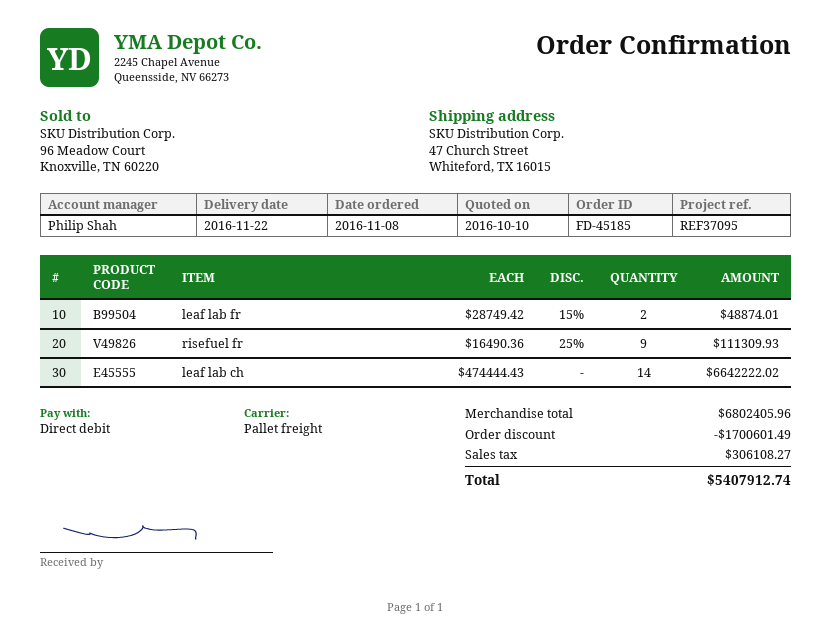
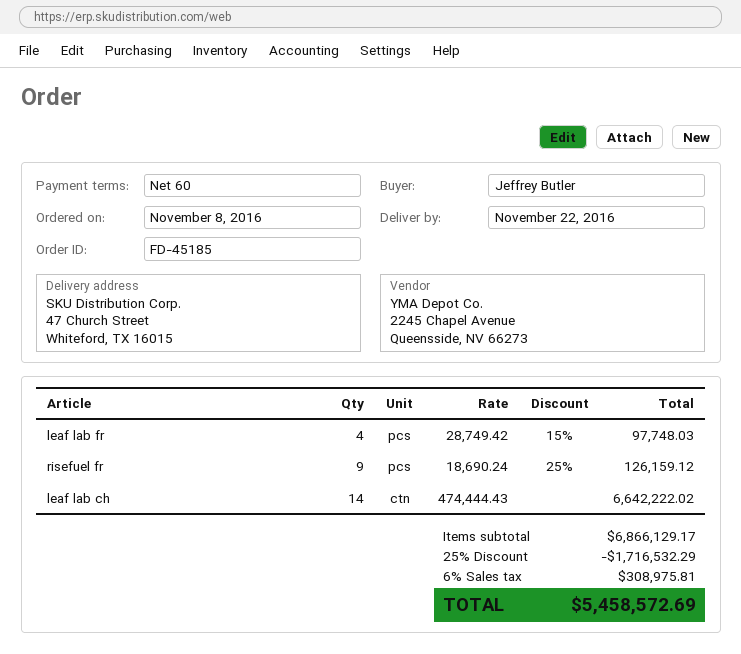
leaf lab fr: 2 x 28749.42 - 15% = 48874.01 -> 4 x 28749.42 - 15% = 97748.03
risefuel fr: 9 x 16490.36 - 25% = 111309.93 -> 9 x 18690.24 - 25% = 126159.12
subtotal: 6802405.96 -> 6866129.17
discount: 1700601.49 -> 1716532.29
tax: 306108.27 -> 308975.81
total: 5407912.74 -> 5458572.69

